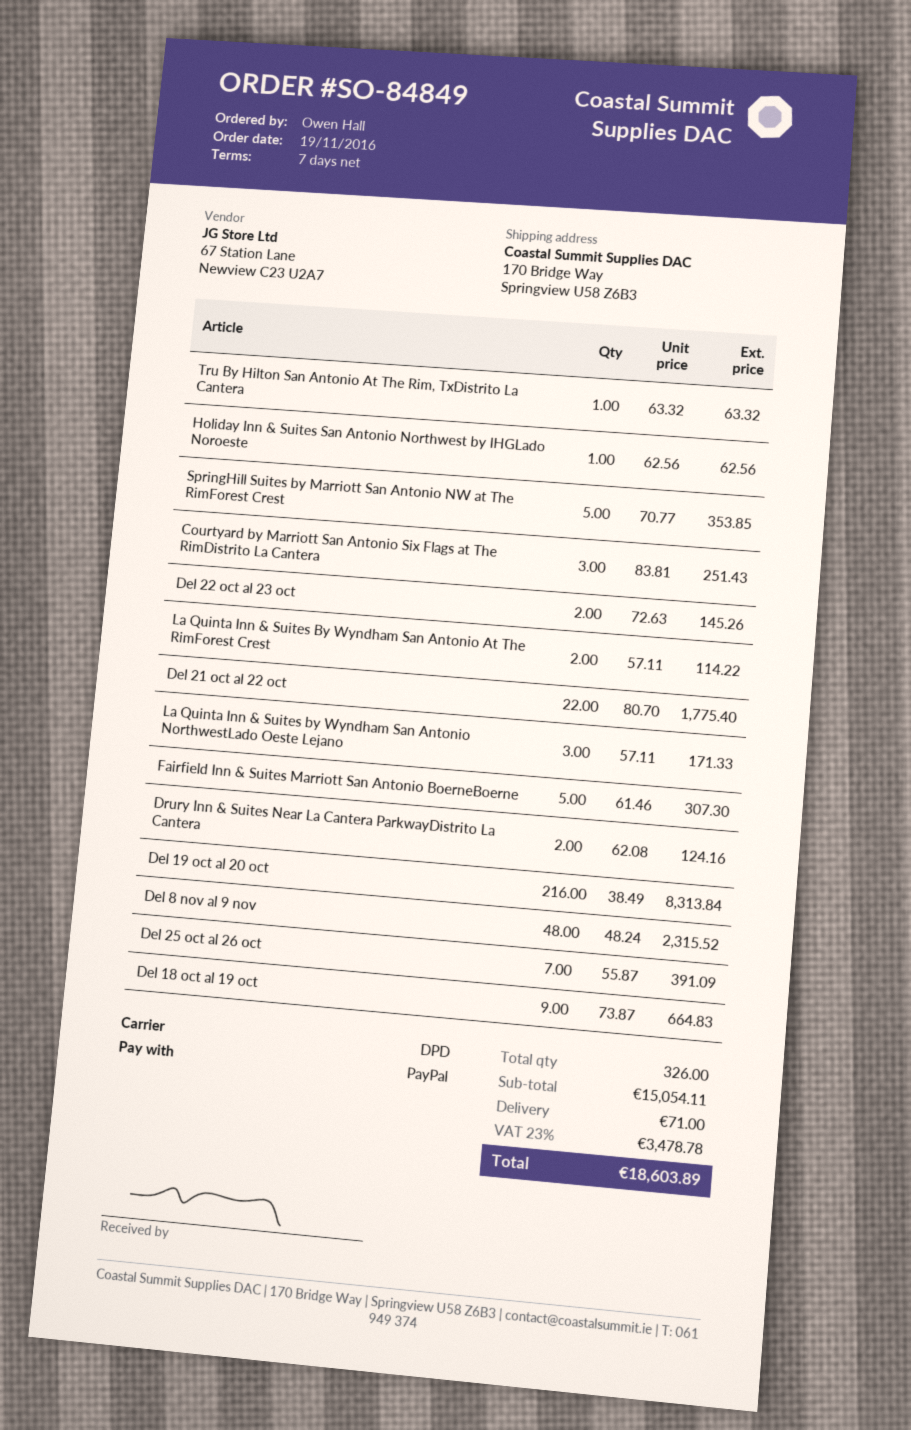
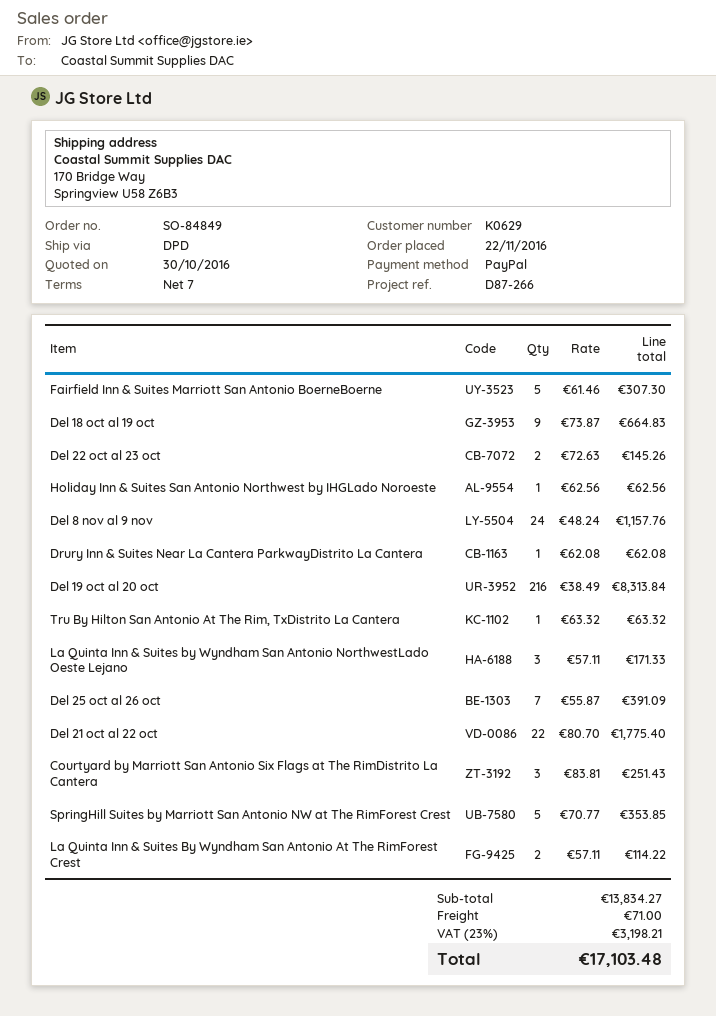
order date: 2016-11-19 -> 2016-11-22
Drury Inn & Suites Near La Cantera ParkwayDistrito La Cantera: 2 x 62.08 = 124.16 -> 1 x 62.08 = 62.08
Del 8 nov al 9 nov: 48 x 48.24 = 2315.52 -> 24 x 48.24 = 1157.76
subtotal: 15054.11 -> 13834.27
tax: 23% = 3478.78 -> 23% = 3198.21
total: 18603.89 -> 17103.48

